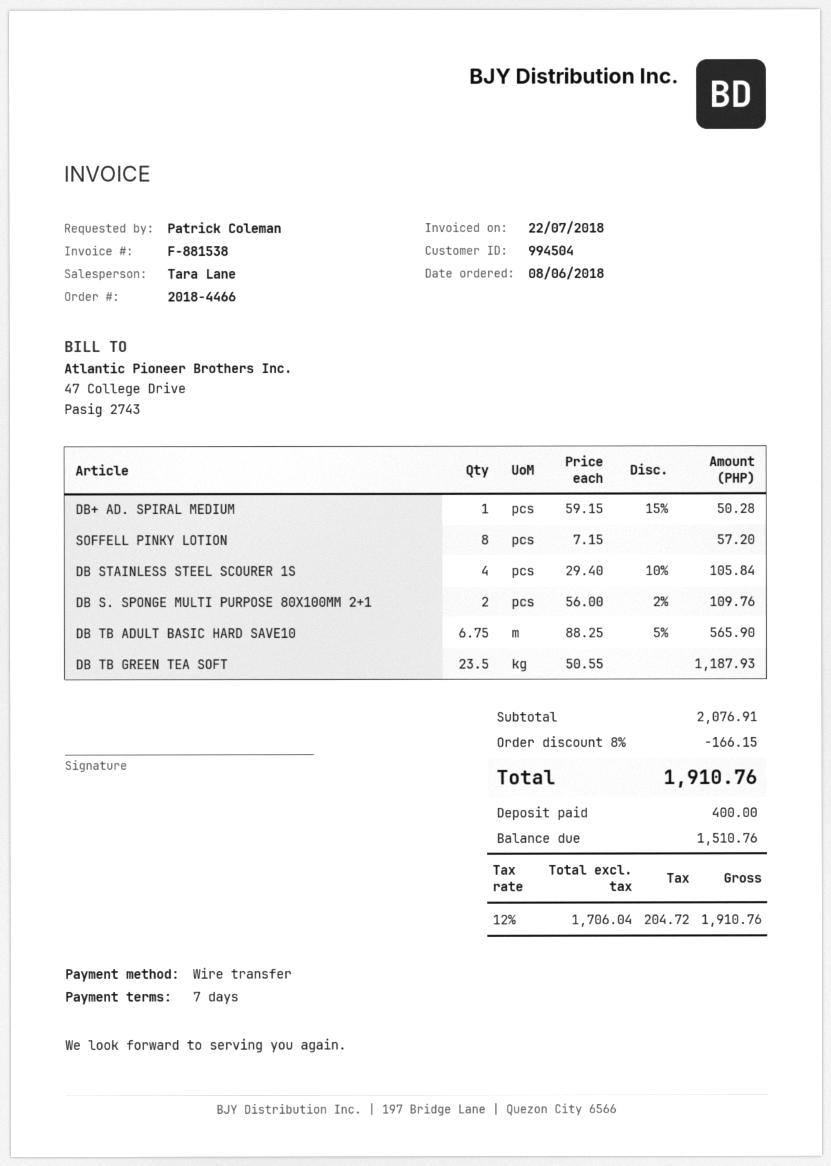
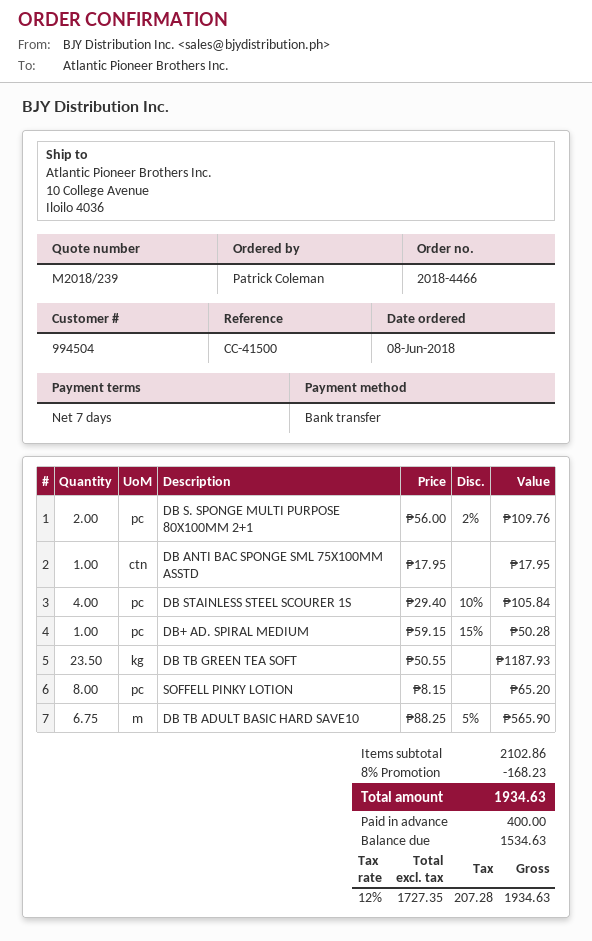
SOFFELL PINKY LOTION: 8 x 7.15 = 57.20 -> 8 x 8.15 = 65.20
DB ANTI BAC SPONGE SML 75X100MM ASSTD: none -> 1 x 17.95 = 17.95
subtotal: 2076.91 -> 2102.86
discount: 8% = 166.15 -> 8% = 168.23
net: 1706.04 -> 1727.35
tax: 12% = 204.72 -> 12% = 207.28
total: 1910.76 -> 1934.63
balance: 1510.76 -> 1534.63

